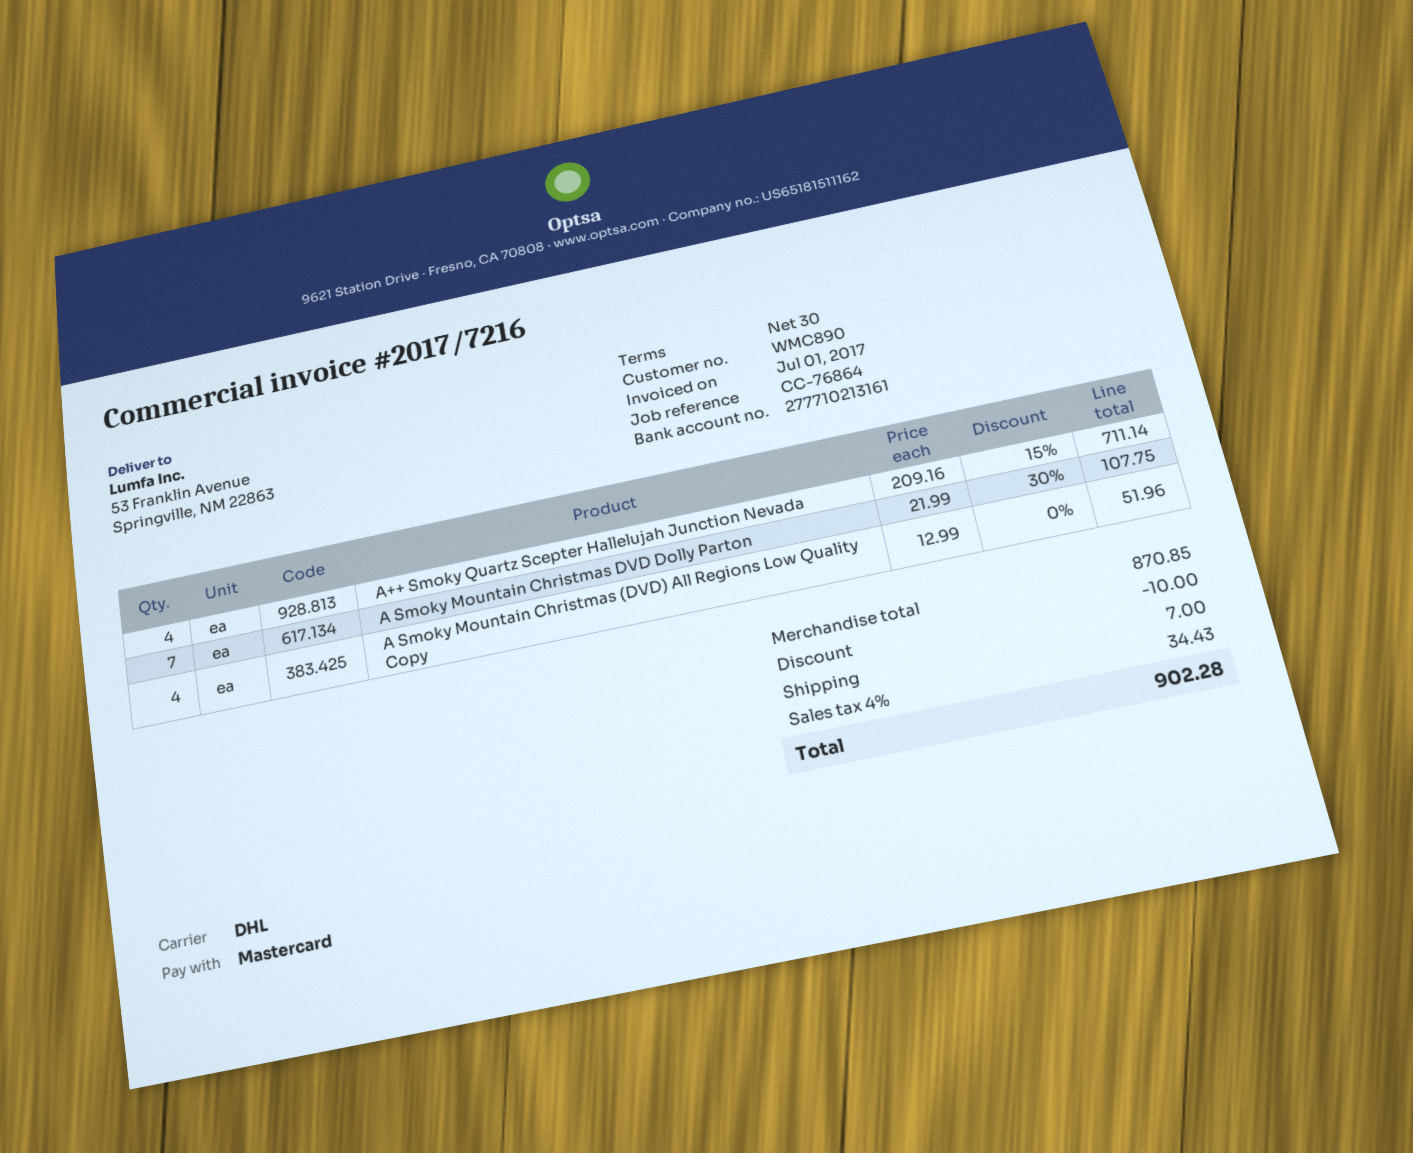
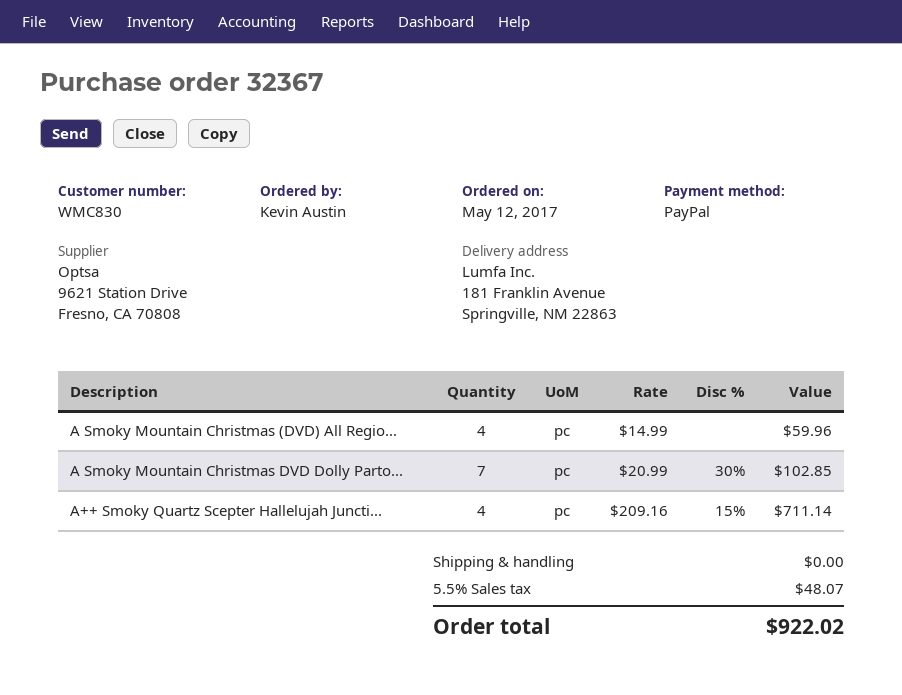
customer number: WMC890 -> WMC830
payment method: Mastercard -> PayPal
ship to: 53 Franklin Avenue, Springville, NM 22863 -> 181 Franklin Avenue, Springville, NM 22863
A Smoky Mountain Christmas DVD Dolly Parton: 7 x 21.99 - 30% = 107.75 -> 7 x 20.99 - 30% = 102.85
A Smoky Mountain Christmas (DVD) All Regions Low Quality Copy: 4 x 12.99 = 51.96 -> 4 x 14.99 = 59.96
discount: 10.00 -> none
shipping: 7.00 -> 0.00
tax: 4% = 34.43 -> 5.5% = 48.07
total: 902.28 -> 922.02

